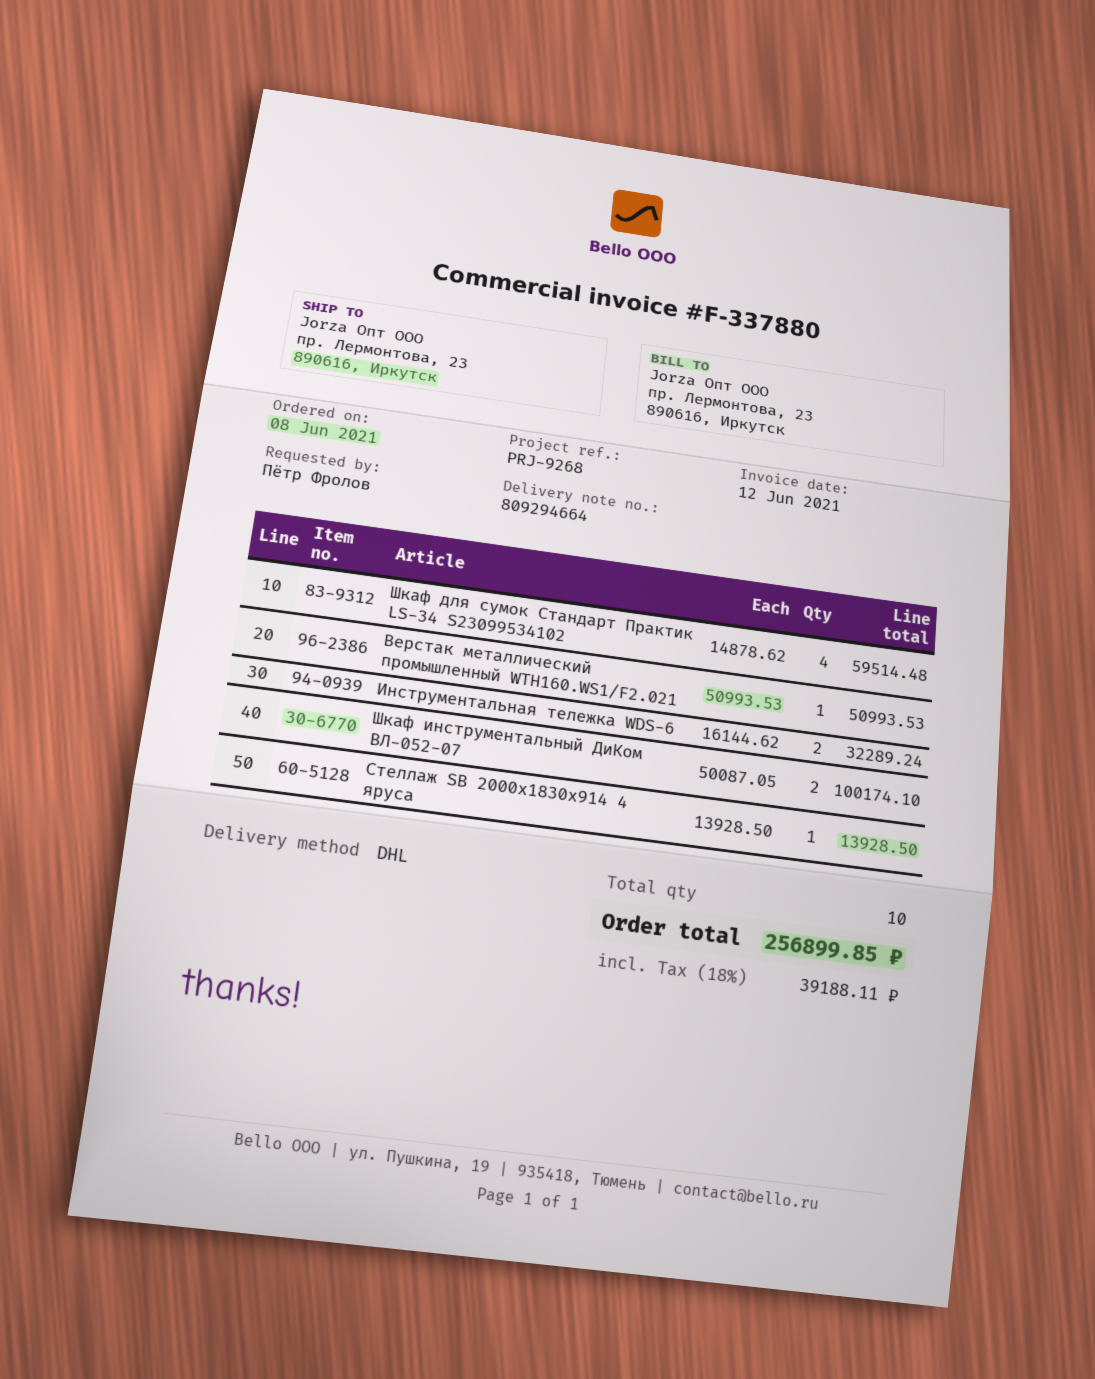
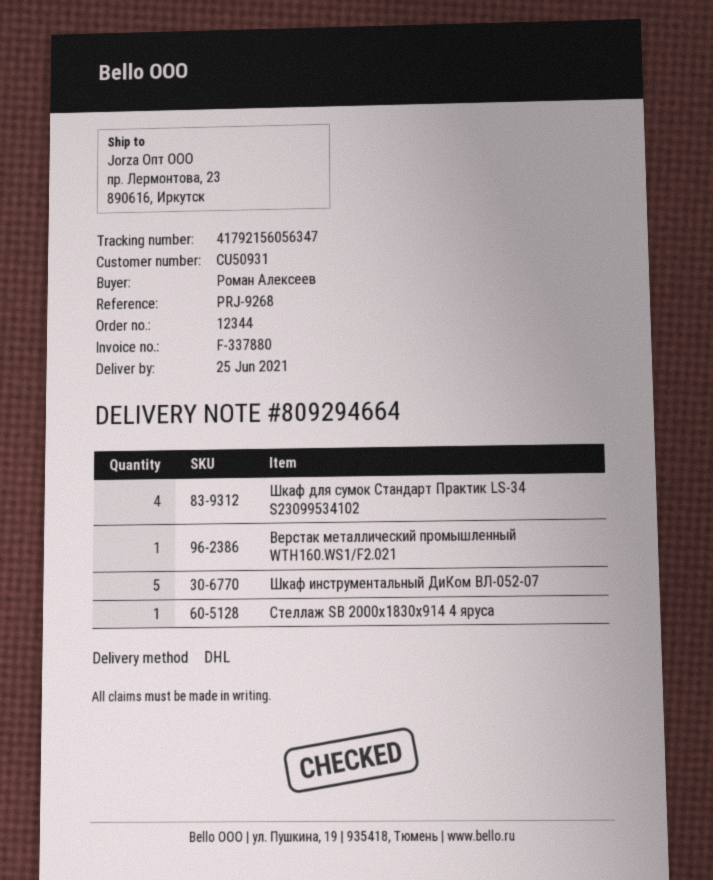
ordered by: Пётр Фролов -> Роман Алексеев
Инструментальная тележка WDS-6: 2 -> none
Шкаф инструментальный ДиКом ВЛ-052-07: 2 -> 5

